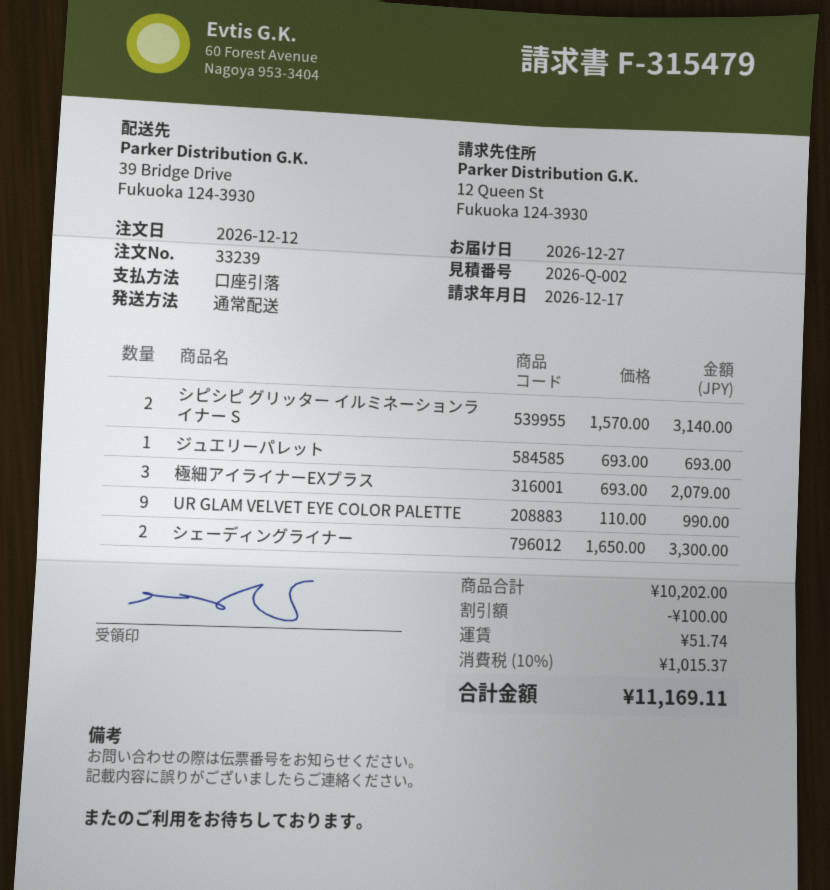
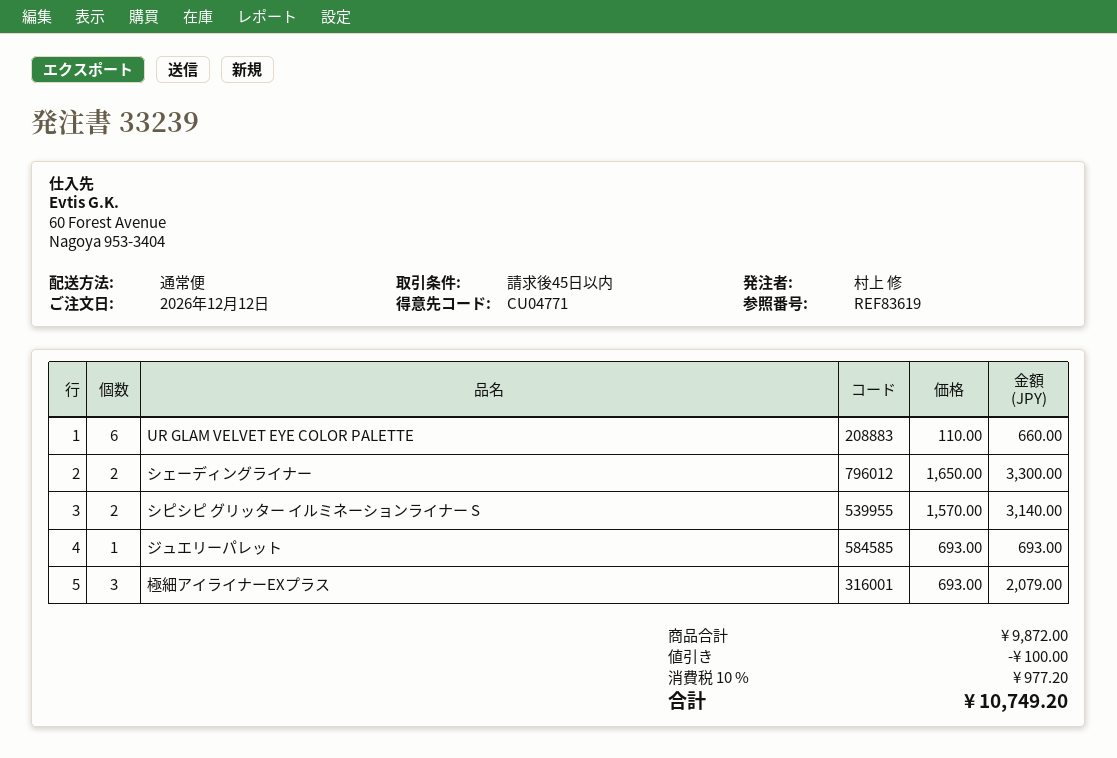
UR GLAM VELVET EYE COLOR PALETTE: 9 x 110.00 = 990.00 -> 6 x 110.00 = 660.00
subtotal: 10202.00 -> 9872.00
shipping: 51.74 -> none
tax: 10% = 1015.37 -> 10% = 977.20
total: 11169.11 -> 10749.20

